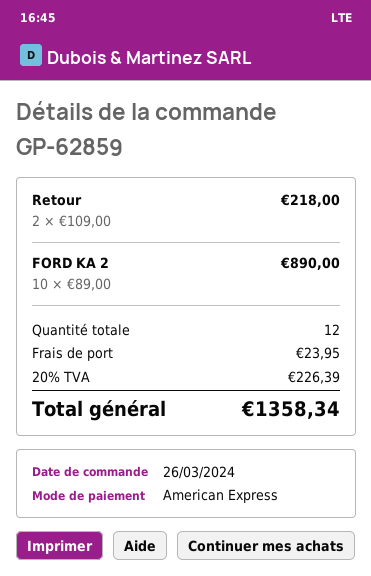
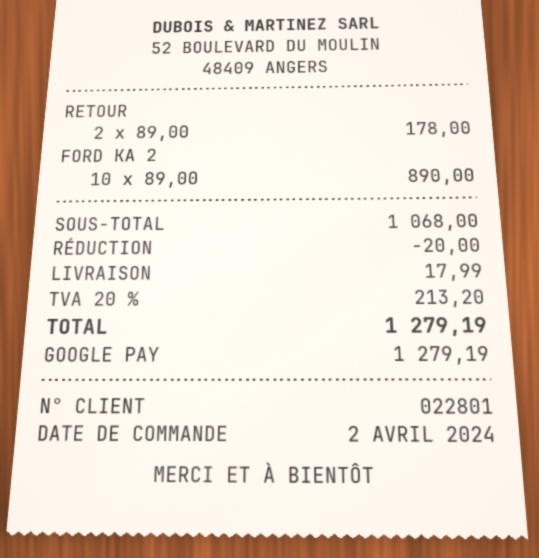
order date: 2024-03-26 -> 2024-04-02
payment method: American Express -> Google Pay
Retour: 2 x 109.00 = 218.00 -> 2 x 89.00 = 178.00
discount: none -> 20.00
shipping: 23.95 -> 17.99
tax: 20% = 226.39 -> 20% = 213.20
total: 1358.34 -> 1279.19

